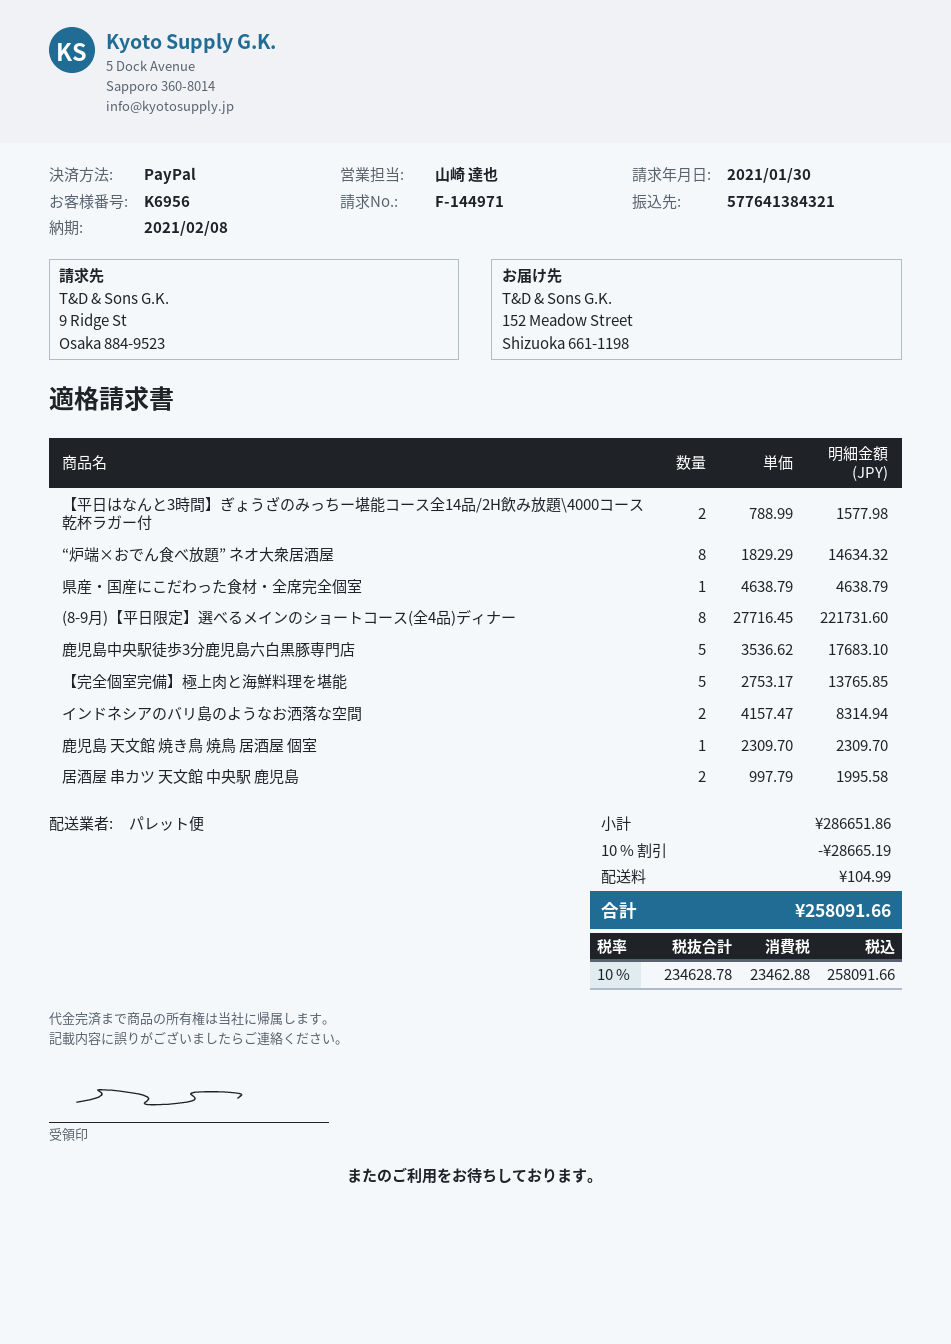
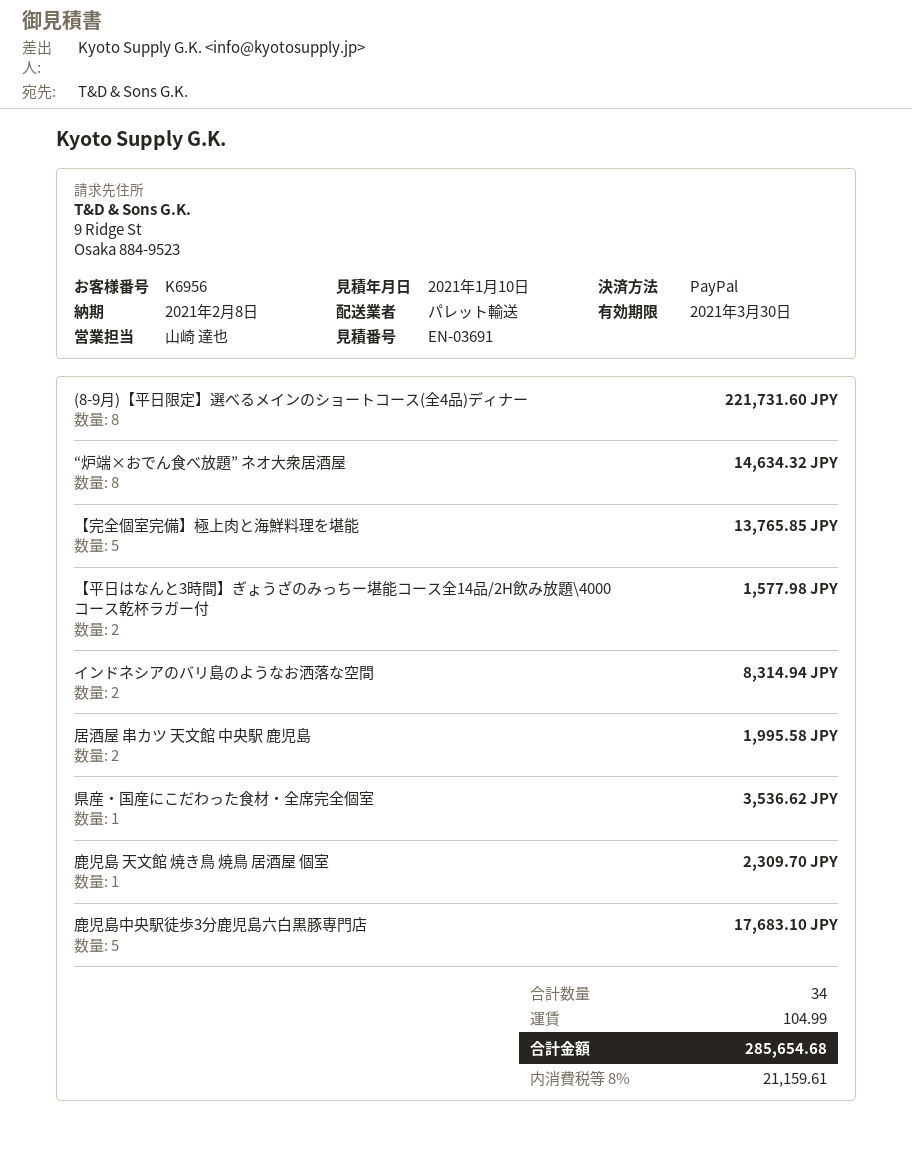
県産・国産にこだわった食材・全席完全個室: 1 for 4638.79 -> 1 for 3536.62
discount: 10% = 28665.19 -> none
tax: 10% = 23462.88 -> 8% = 21159.61
total: 258091.66 -> 285654.68

